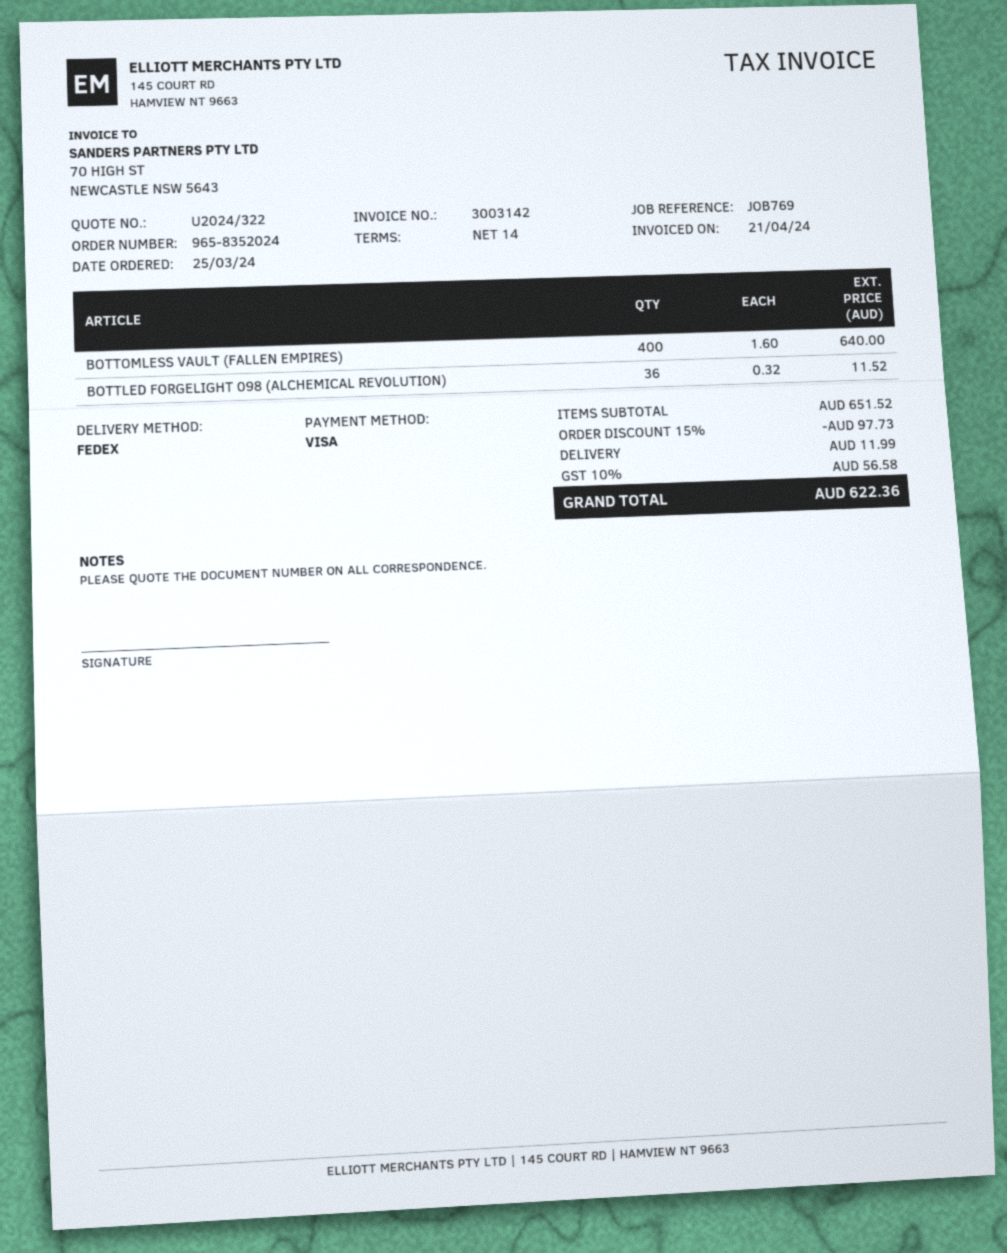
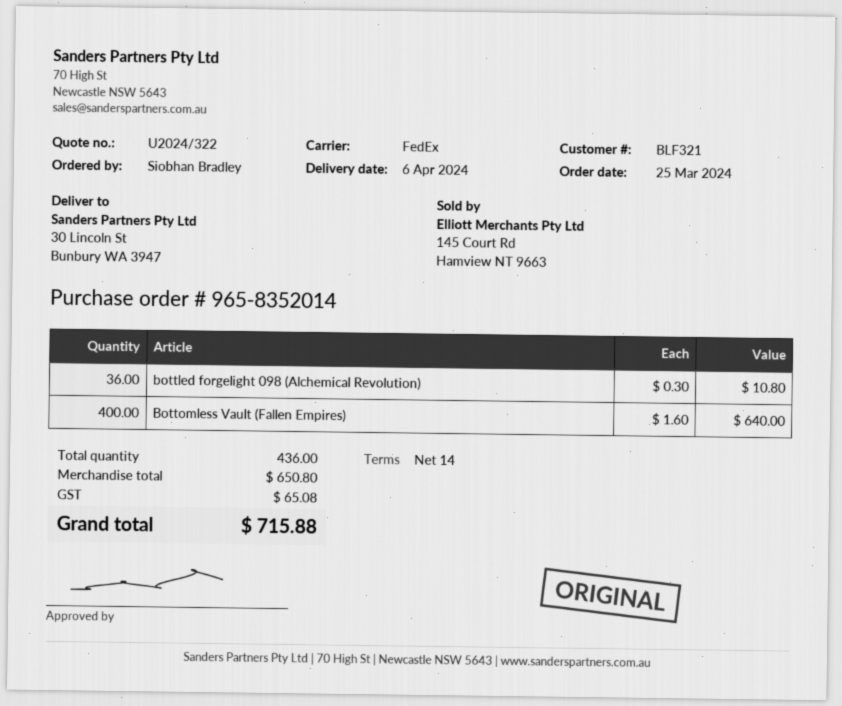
order number: 965-8352024 -> 965-8352014
BOTTLED FORGELIGHT 098 (ALCHEMICAL REVOLUTION): 36 x 0.32 = 11.52 -> 36 x 0.30 = 10.80
subtotal: 651.52 -> 650.80
discount: 15% = 97.73 -> none
shipping: 11.99 -> none
tax: 56.58 -> 65.08
total: 622.36 -> 715.88

